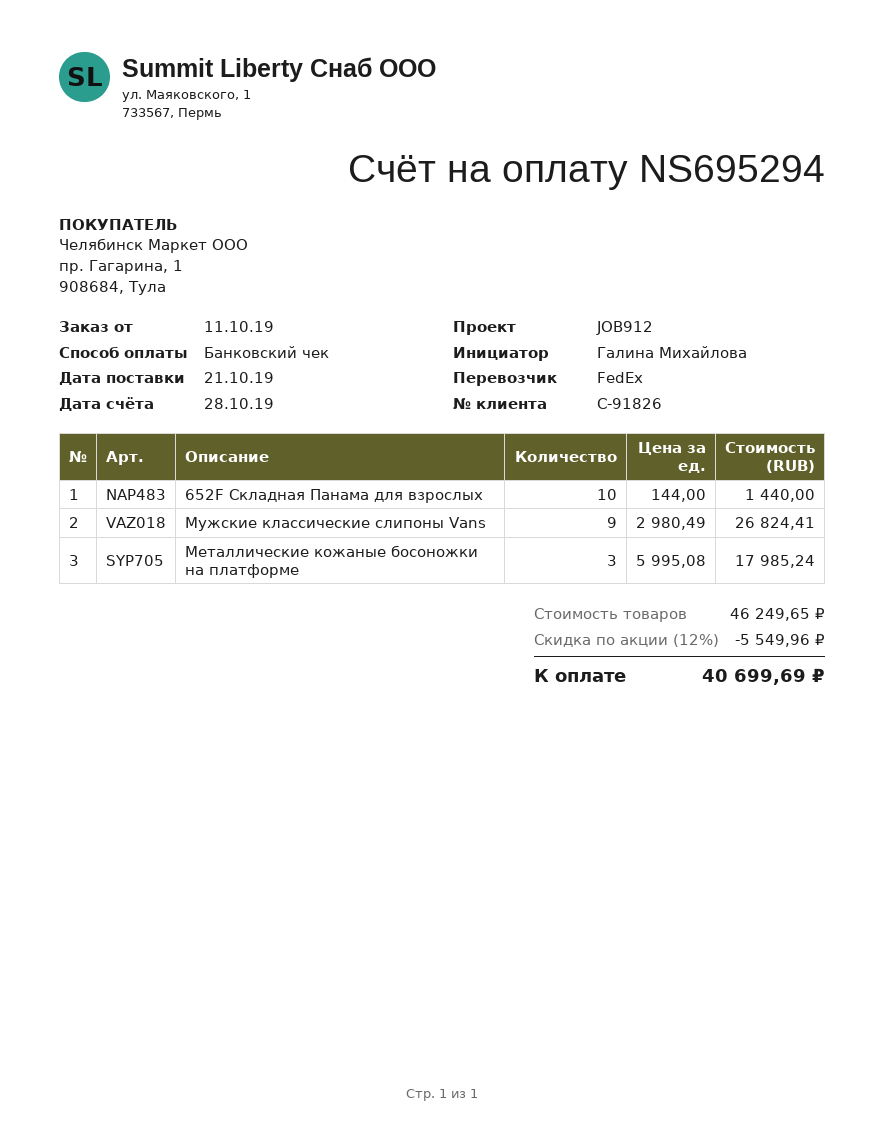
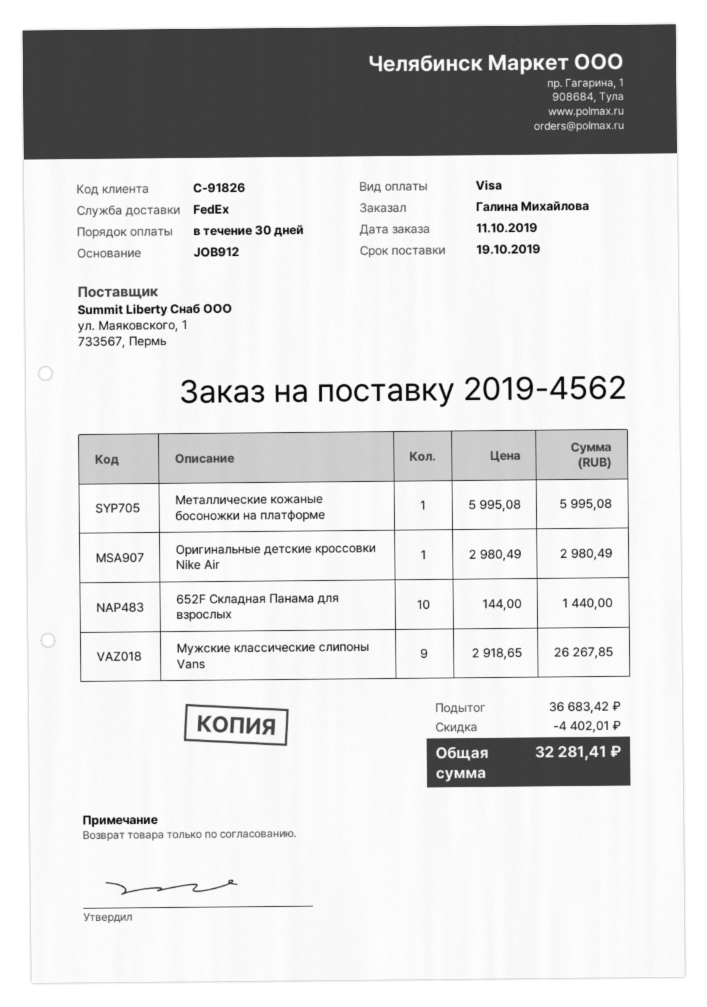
delivery date: 2019-10-21 -> 2019-10-19
payment method: cheque -> Visa
Мужские классические слипоны Vans: 9 x 2980.49 = 26824.41 -> 9 x 2918.65 = 26267.85
Металлические кожаные босоножки на платформе: 3 x 5995.08 = 17985.24 -> 1 x 5995.08 = 5995.08
Оригинальные детские кроссовки Nike Air: none -> 1 x 2980.49 = 2980.49
subtotal: 46249.65 -> 36683.42
discount: 5549.96 -> 4402.01
total: 40699.69 -> 32281.41

